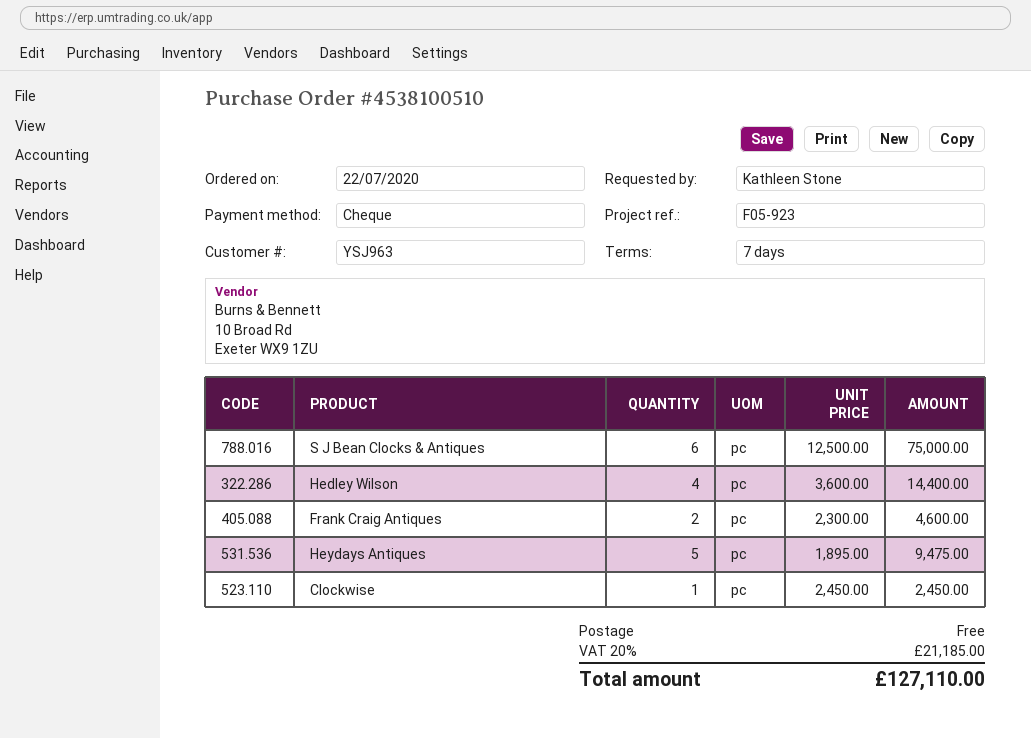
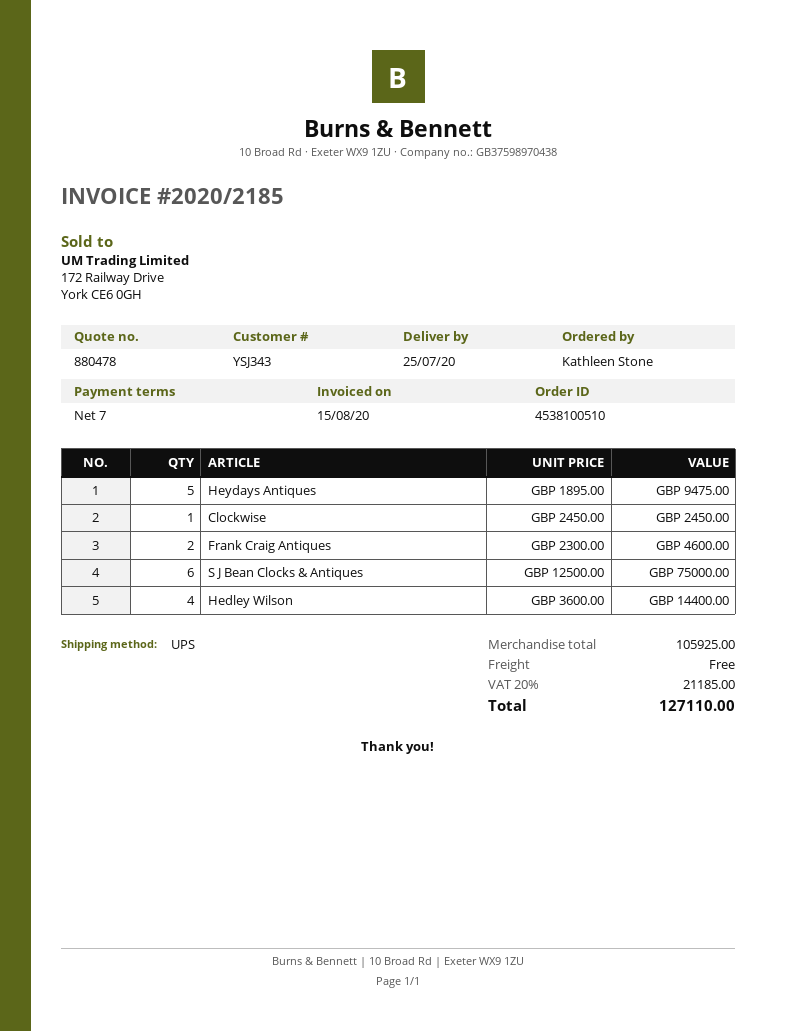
customer number: YSJ963 -> YSJ343

